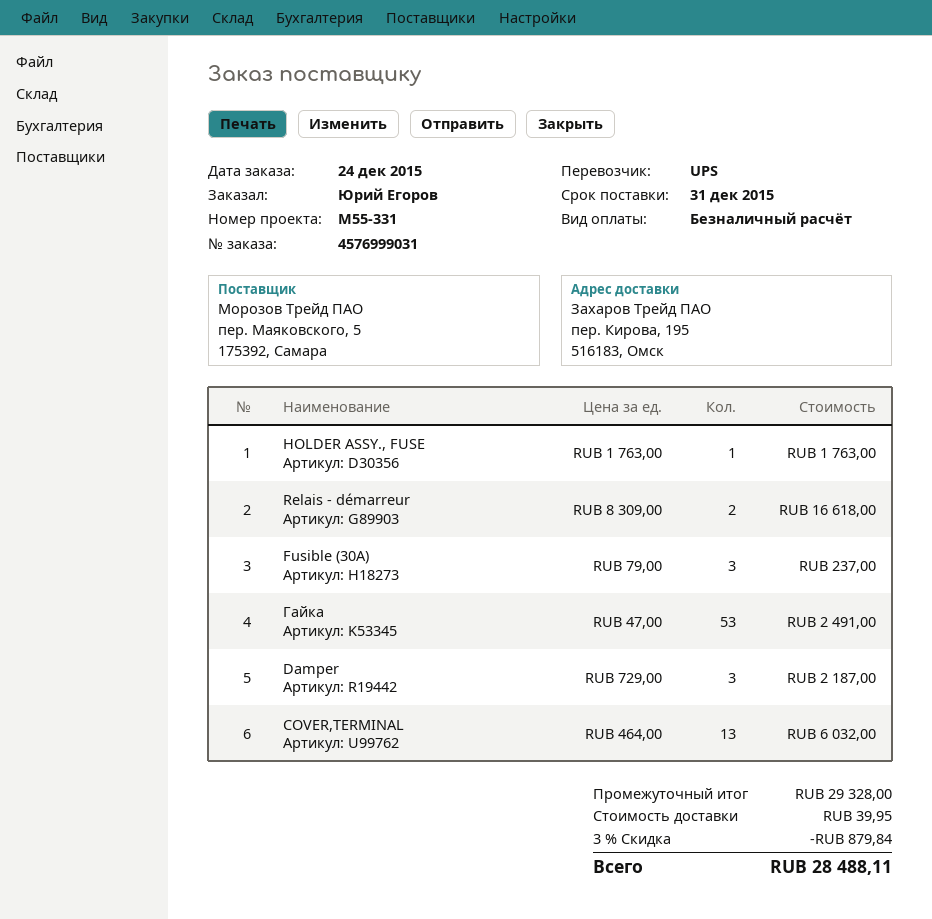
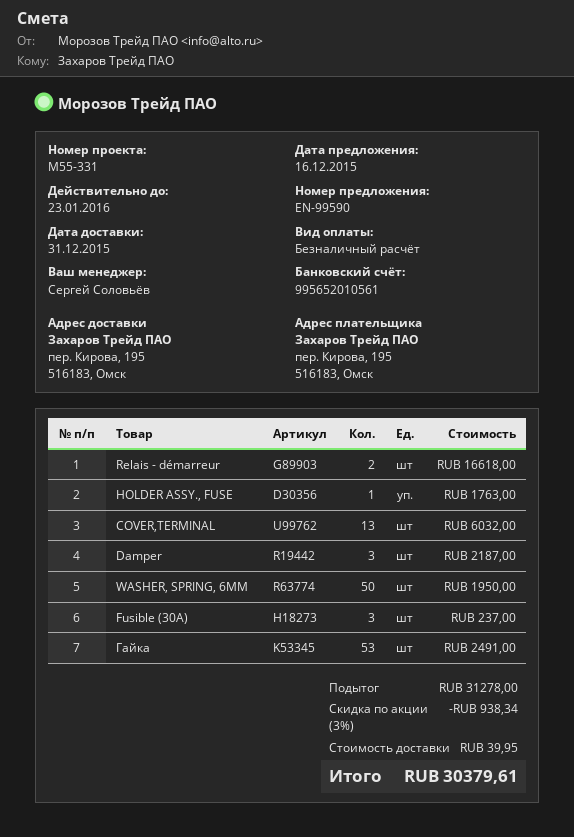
WASHER, SPRING, 6MM: none -> 50 for 1950.00
subtotal: 29328.00 -> 31278.00
discount: 3% = 879.84 -> 3% = 938.34
total: 28488.11 -> 30379.61

